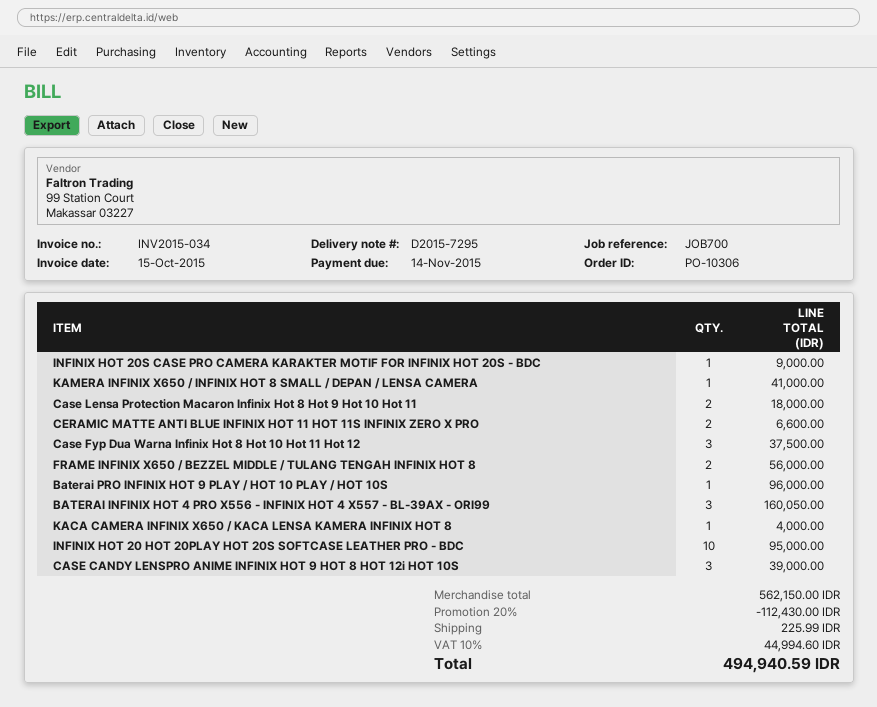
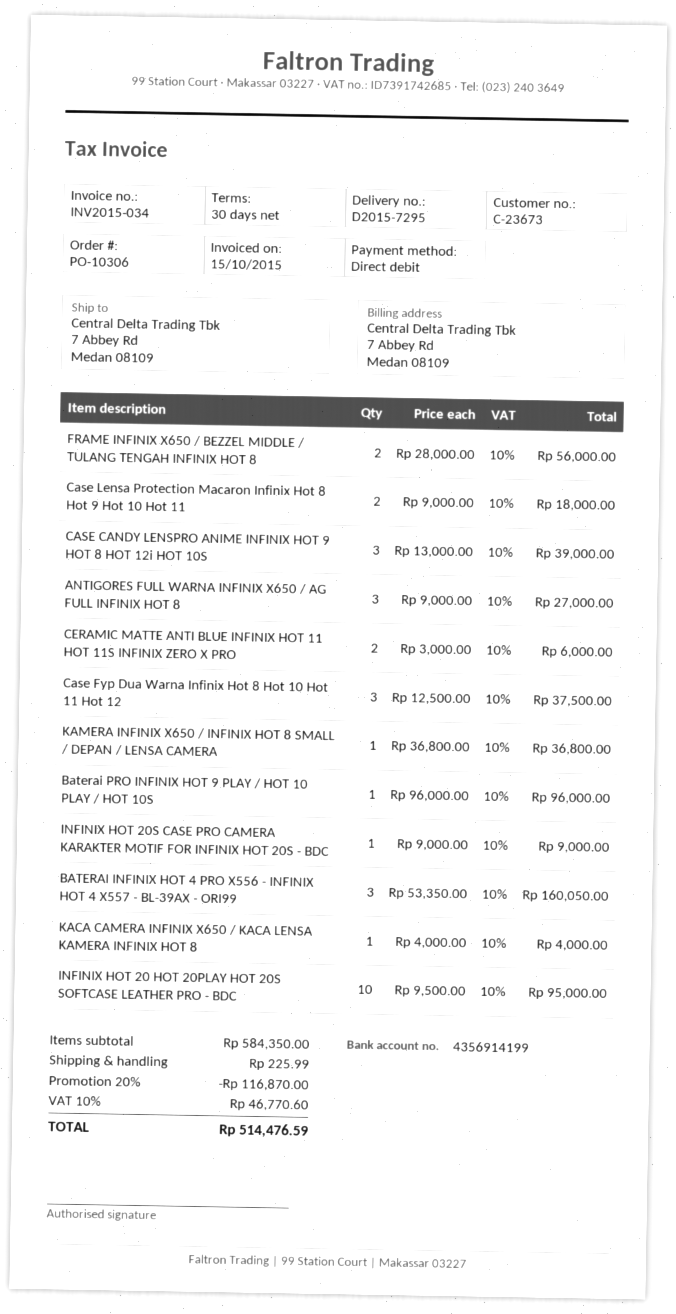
KAMERA INFINIX X650 / INFINIX HOT 8 SMALL / DEPAN / LENSA CAMERA: 1 for 41000.00 -> 1 for 36800.00
CERAMIC MATTE ANTI BLUE INFINIX HOT 11 HOT 11S INFINIX ZERO X PRO: 2 for 6600.00 -> 2 for 6000.00
ANTIGORES FULL WARNA INFINIX X650 / AG FULL INFINIX HOT 8: none -> 3 for 27000.00
subtotal: 562150.00 -> 584350.00
discount: 20% = 112430.00 -> 20% = 116870.00
tax: 10% = 44994.60 -> 10% = 46770.60
total: 494940.59 -> 514476.59

